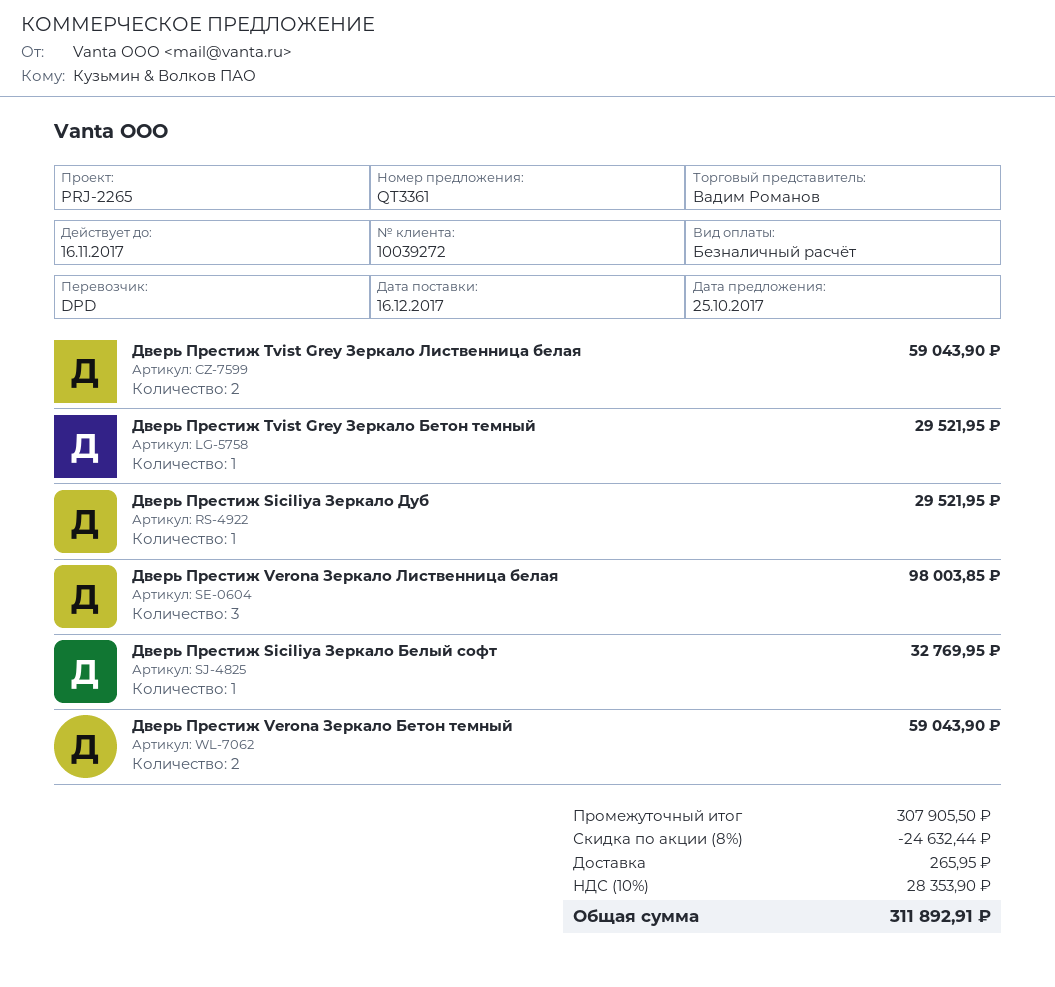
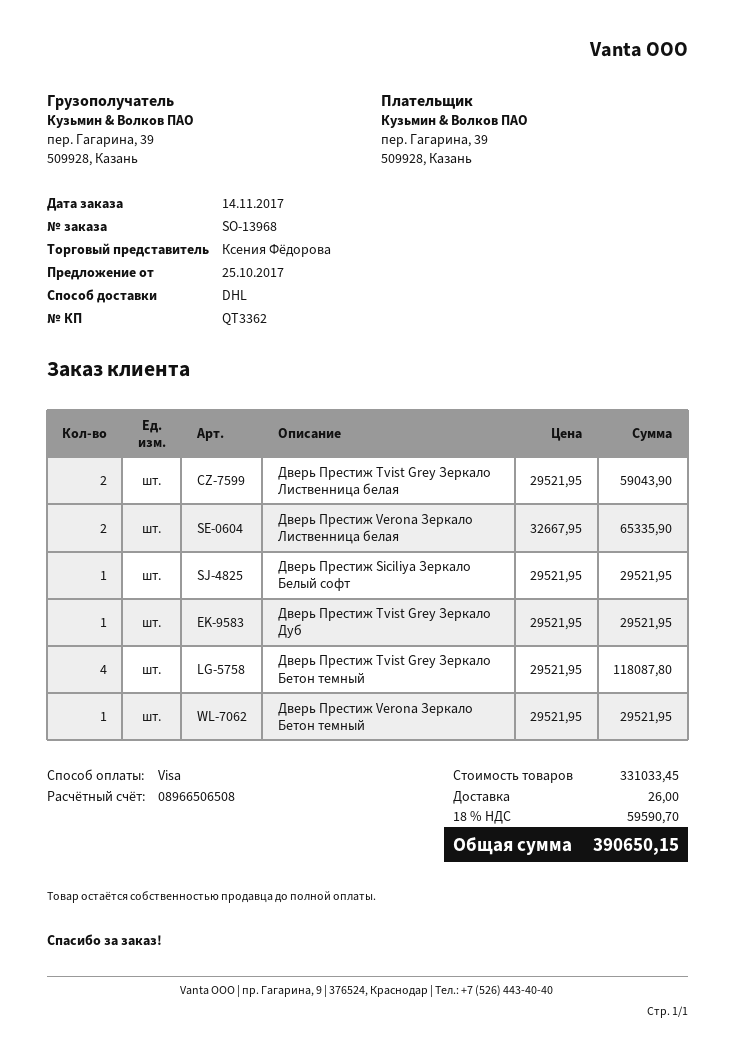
quote number: QT3361 -> QT3362
sales rep: Вадим Романов -> Ксения Фёдорова
payment method: bank transfer -> Visa
shipping method: DPD -> DHL
Дверь Престиж Tvist Grey Зеркало Бетон темный: 1 for 29521.95 -> 4 for 118087.80
Дверь Престиж Siciliya Зеркало Дуб: 1 for 29521.95 -> none
Дверь Престиж Verona Зеркало Лиственница белая: 3 for 98003.85 -> 2 for 65335.90
Дверь Престиж Siciliya Зеркало Белый софт: 1 for 32769.95 -> 1 for 29521.95
Дверь Престиж Verona Зеркало Бетон темный: 2 for 59043.90 -> 1 for 29521.95
Дверь Престиж Tvist Grey Зеркало Дуб: none -> 1 for 29521.95
subtotal: 307905.50 -> 331033.45
discount: 8% = 24632.44 -> none
shipping: 265.95 -> 26.00
tax: 10% = 28353.90 -> 18% = 59590.70
total: 311892.91 -> 390650.15

